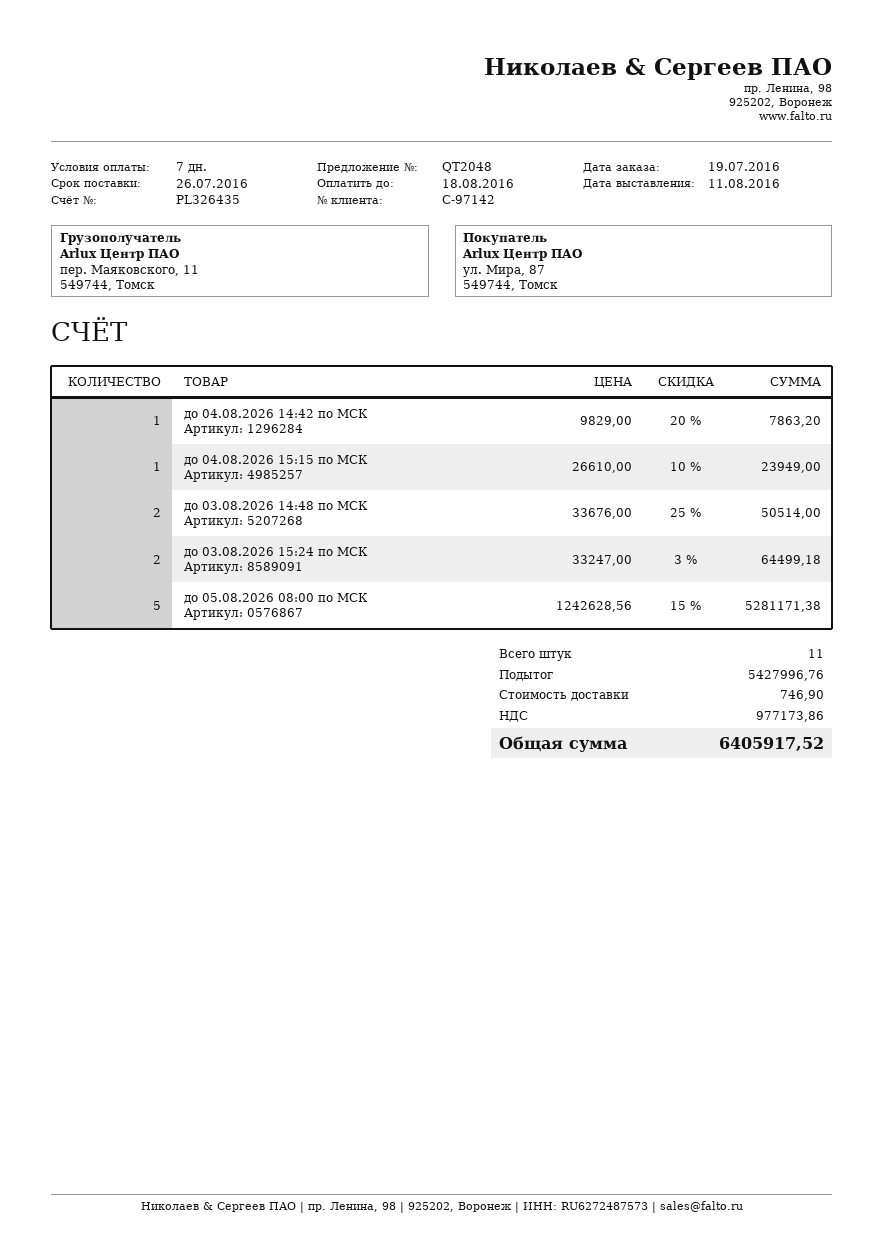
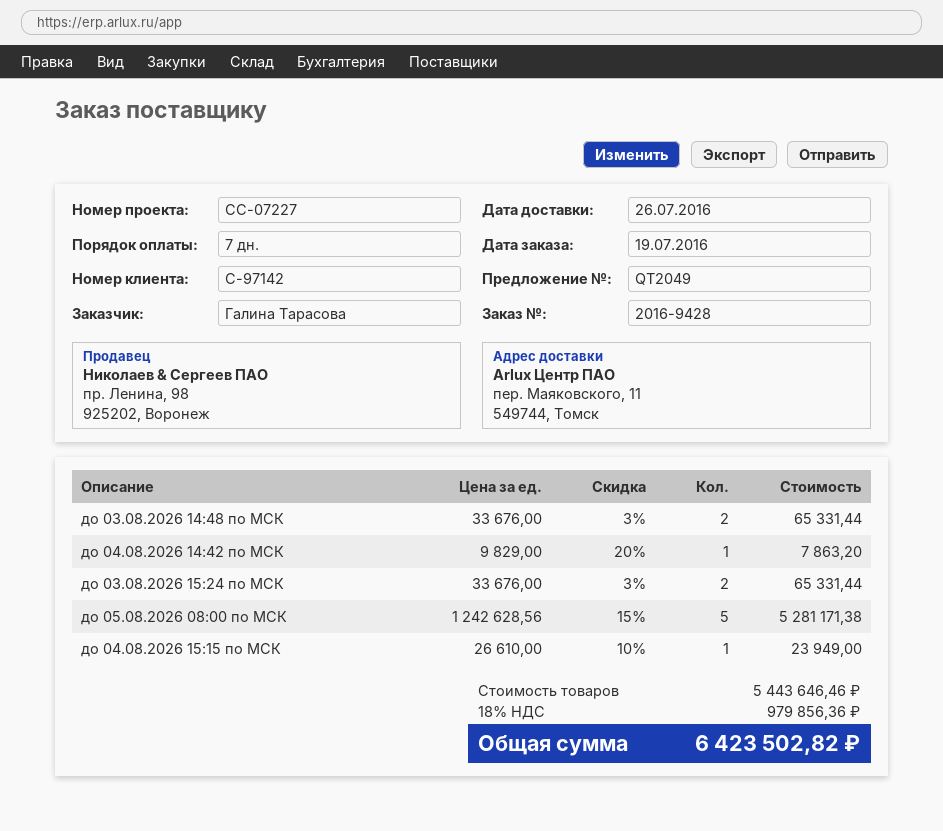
quote number: QT2048 -> QT2049
до 03.08.2026 14:48 по МСК: 2 x 33676.00 - 25% = 50514.00 -> 2 x 33676.00 - 3% = 65331.44
до 03.08.2026 15:24 по МСК: 2 x 33247.00 - 3% = 64499.18 -> 2 x 33676.00 - 3% = 65331.44
subtotal: 5427996.76 -> 5443646.46
shipping: 746.90 -> none
tax: 977173.86 -> 979856.36
total: 6405917.52 -> 6423502.82

